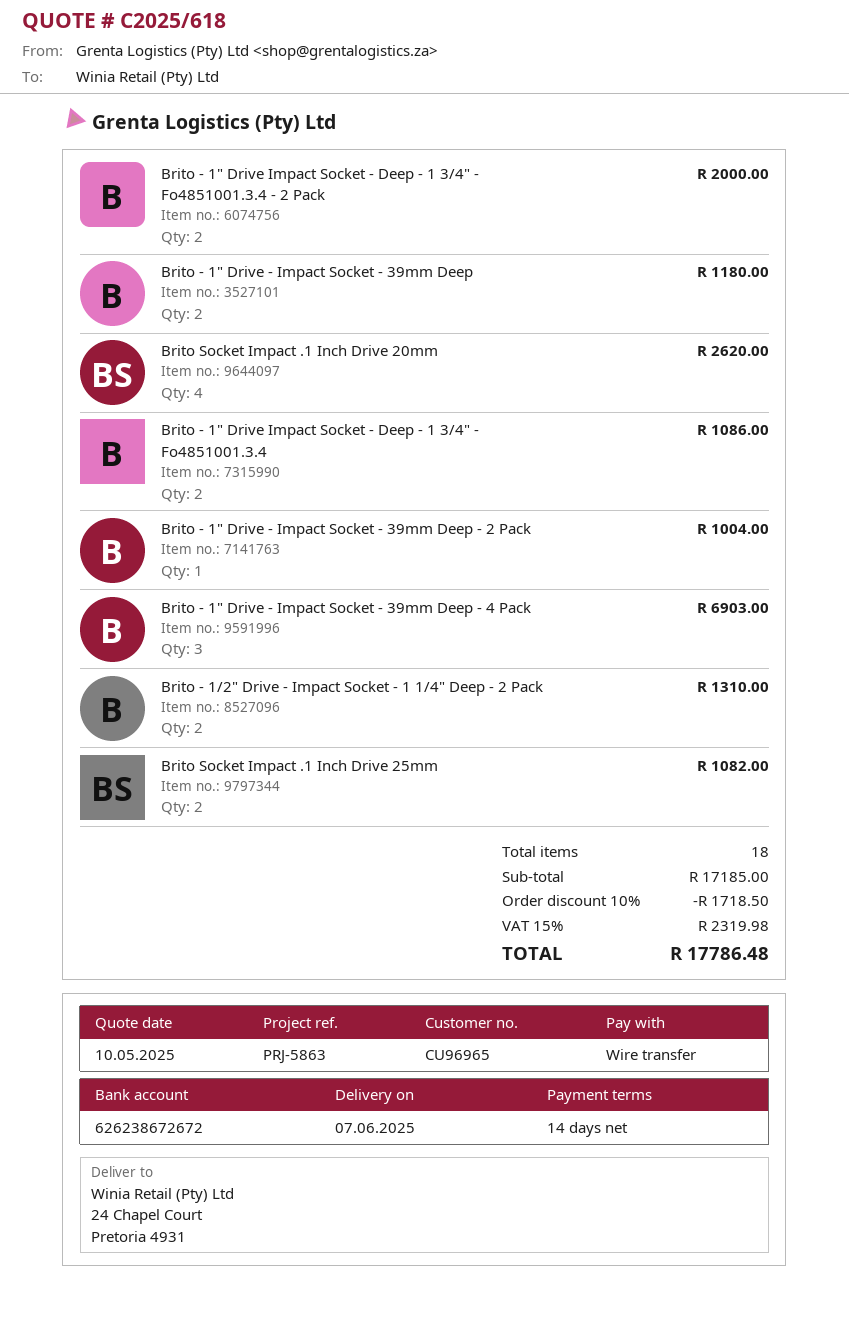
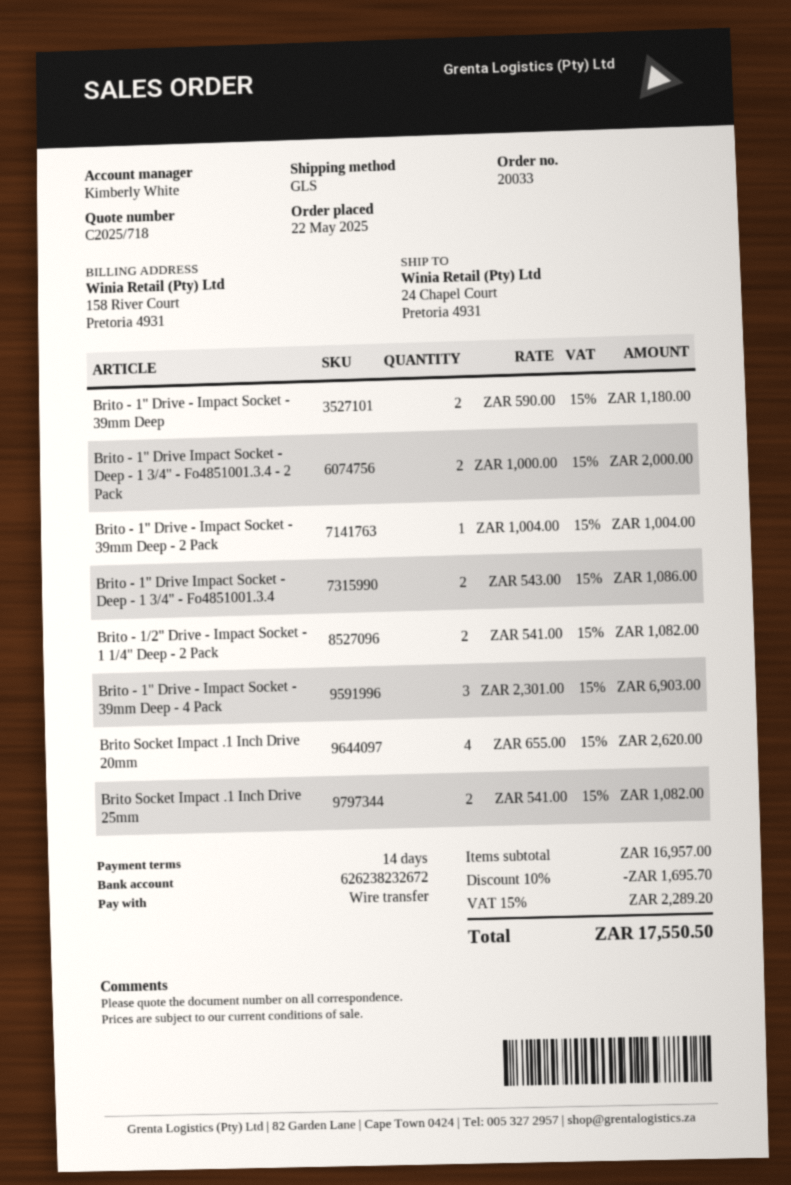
quote number: C2025/618 -> C2025/718
bank account: 626238672672 -> 626238232672
Brito - 1/2" Drive - Impact Socket - 1 1/4" Deep - 2 Pack: 2 for 1310.00 -> 2 for 1082.00
subtotal: 17185.00 -> 16957.00
discount: 10% = 1718.50 -> 10% = 1695.70
tax: 15% = 2319.98 -> 15% = 2289.20
total: 17786.48 -> 17550.50

